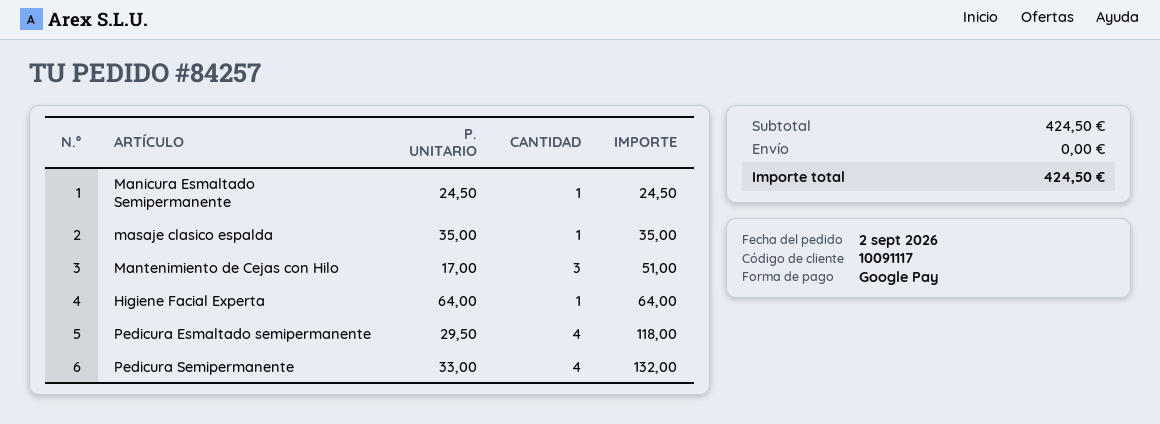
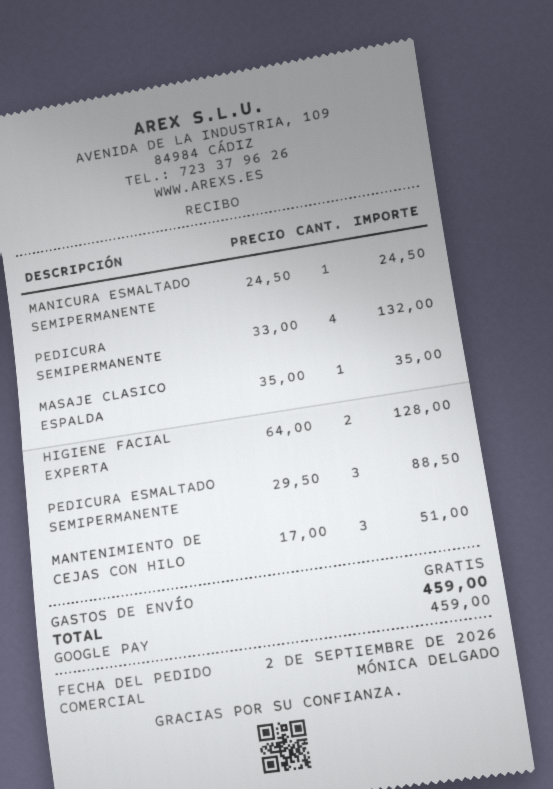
Higiene Facial Experta: 1 x 64.00 = 64.00 -> 2 x 64.00 = 128.00
Pedicura Esmaltado semipermanente: 4 x 29.50 = 118.00 -> 3 x 29.50 = 88.50
total: 424.50 -> 459.00

